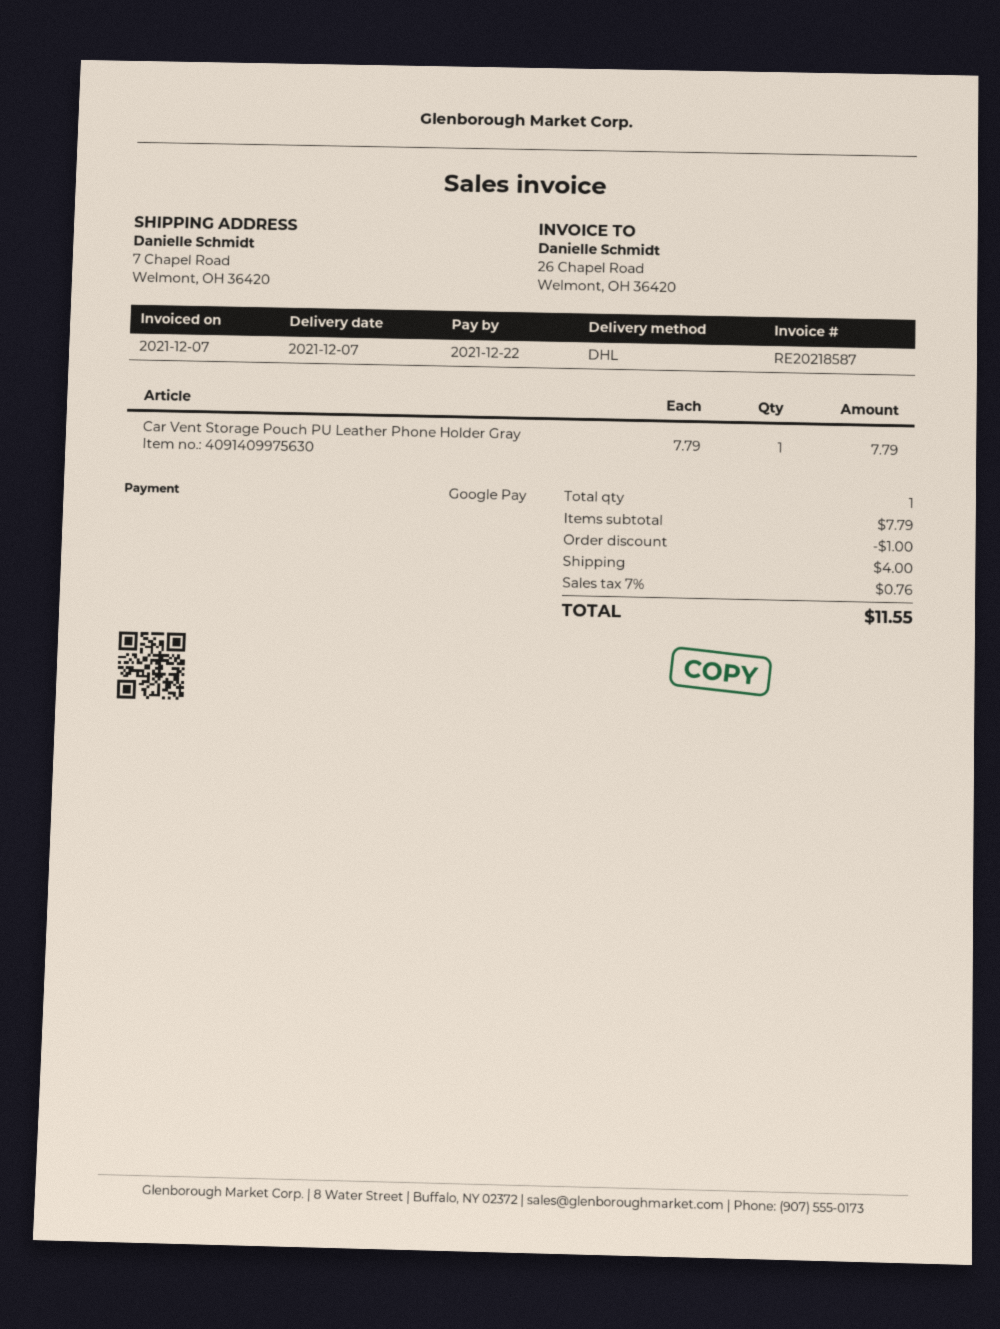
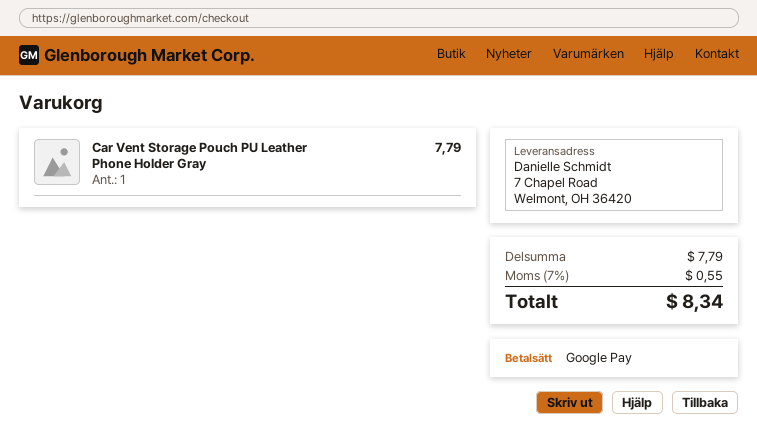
discount: 1.00 -> none
shipping: 4.00 -> none
tax: 7% = 0.76 -> 7% = 0.55
total: 11.55 -> 8.34

